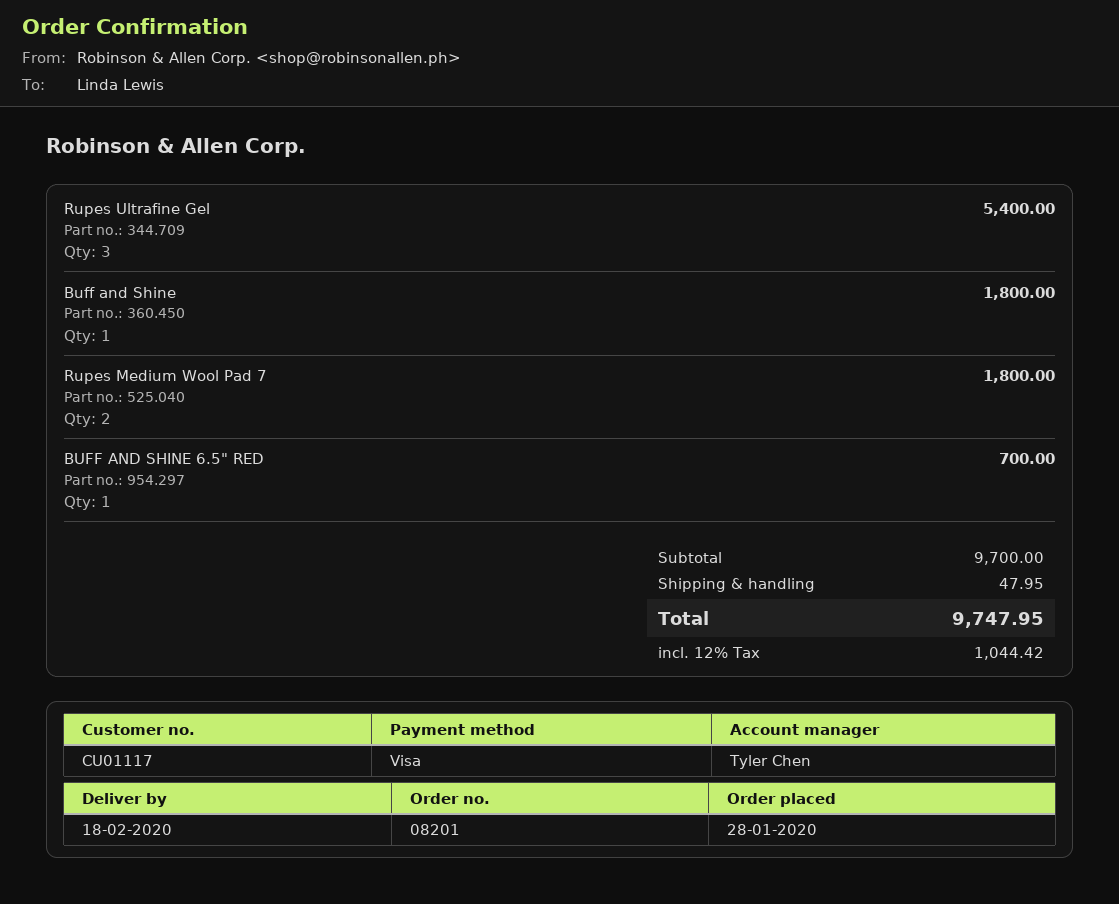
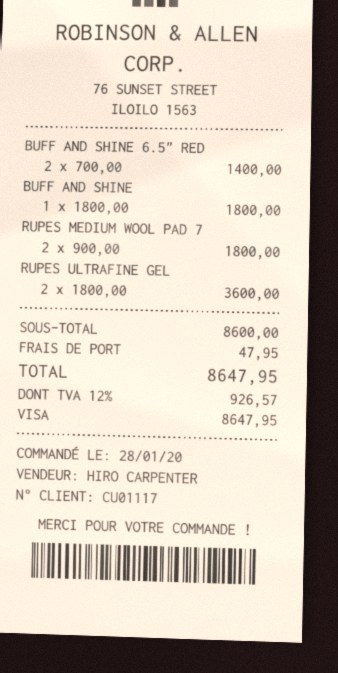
sales rep: Tyler Chen -> HIRO CARPENTER
Rupes Ultrafine Gel: 3 for 5400.00 -> 2 for 3600.00
BUFF AND SHINE 6.5" RED: 1 for 700.00 -> 2 for 1400.00
subtotal: 9700.00 -> 8600.00
tax: 12% = 1044.42 -> 12% = 926.57
total: 9747.95 -> 8647.95

